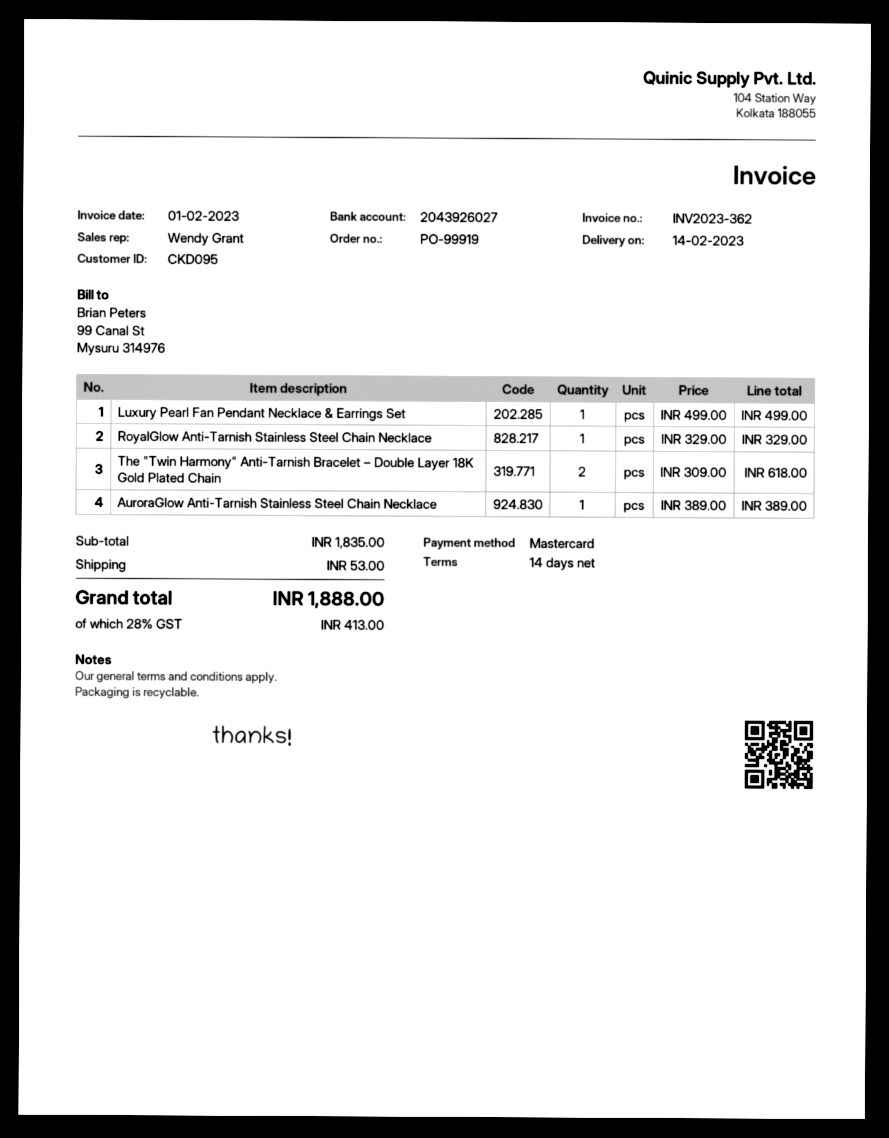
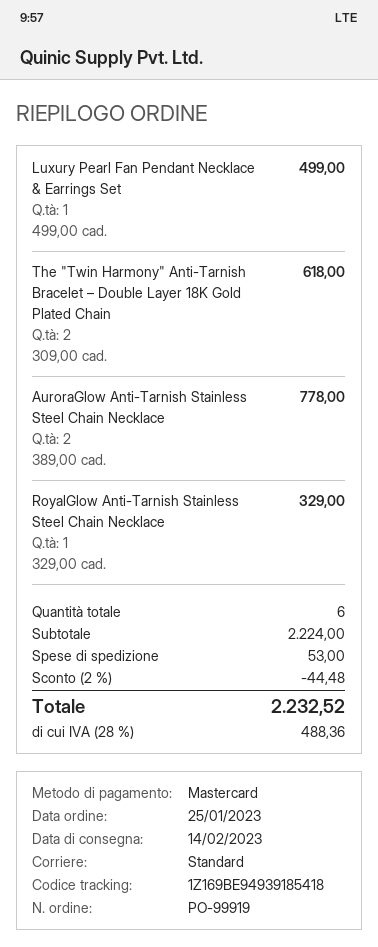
AuroraGlow Anti-Tarnish Stainless Steel Chain Necklace: 1 x 389.00 = 389.00 -> 2 x 389.00 = 778.00
subtotal: 1835.00 -> 2224.00
discount: none -> 2% = 44.48
tax: 28% = 413.00 -> 28% = 488.36
total: 1888.00 -> 2232.52

